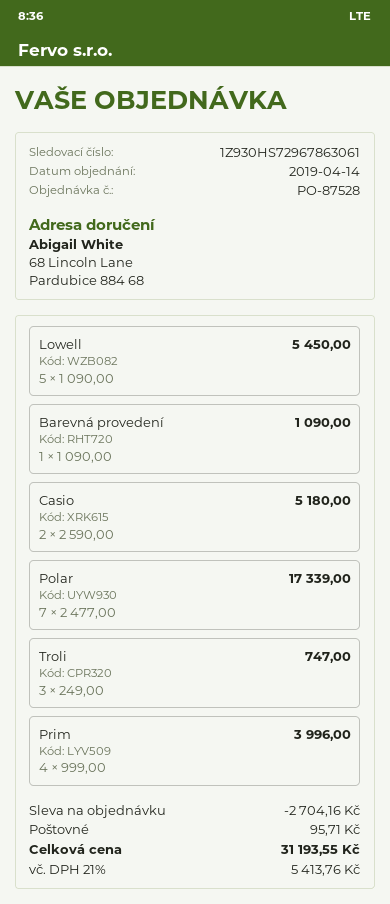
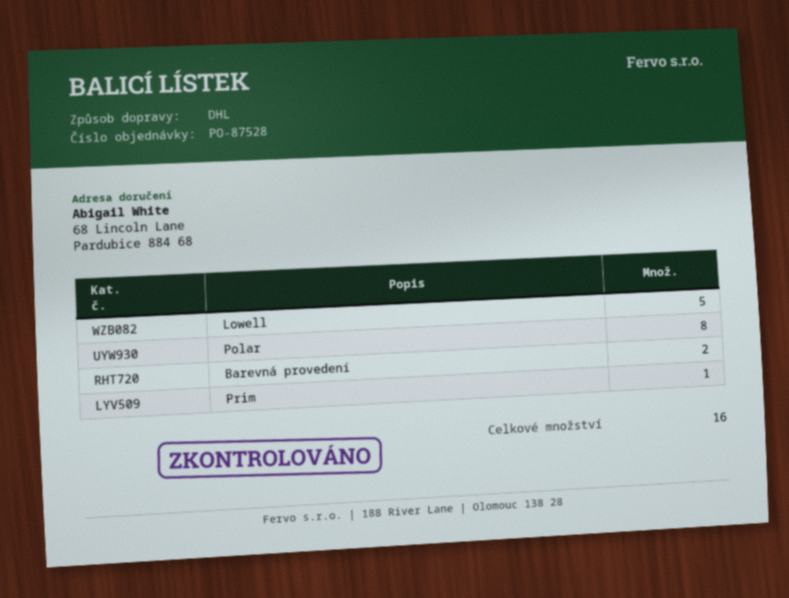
Barevná provedení: 1 -> 2
Casio: 2 -> none
Polar: 7 -> 8
Troli: 3 -> none
Prim: 4 -> 1

